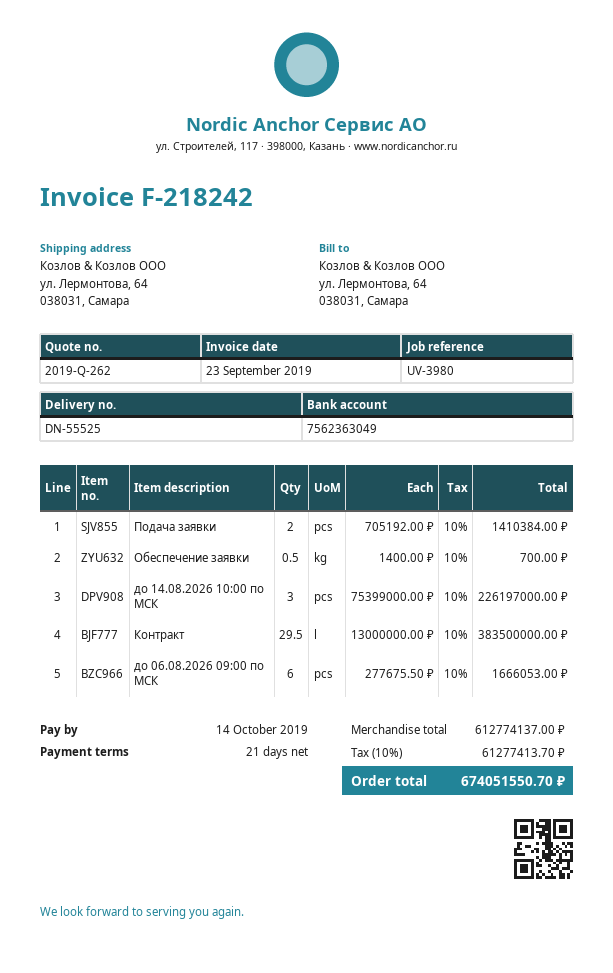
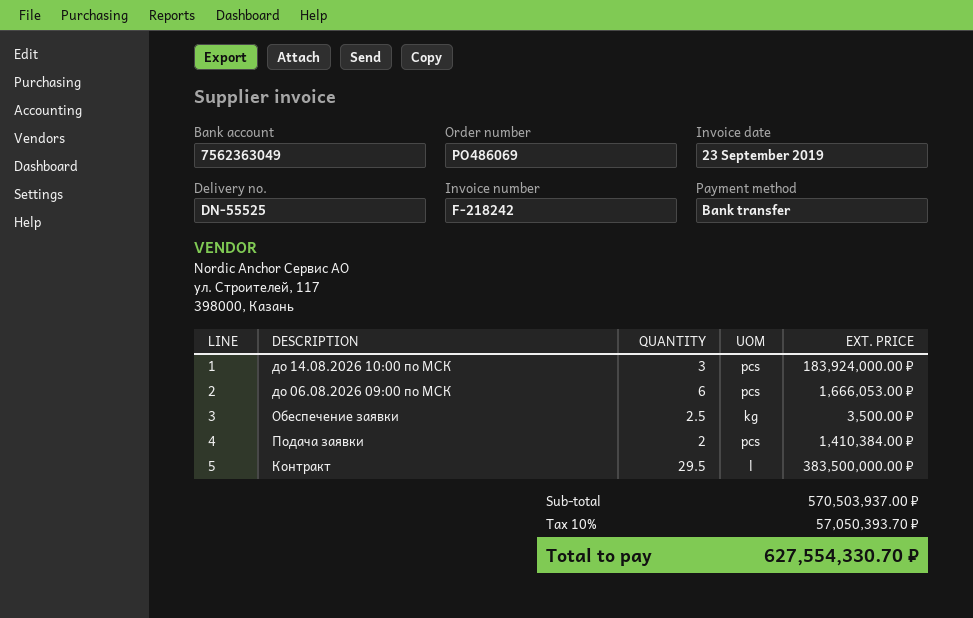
Обеспечение заявки: 0.5 for 700.00 -> 2.5 for 3500.00
до 14.08.2026 10:00 по МСК: 3 for 226197000.00 -> 3 for 183924000.00
subtotal: 612774137.00 -> 570503937.00
tax: 10% = 61277413.70 -> 10% = 57050393.70
total: 674051550.70 -> 627554330.70

